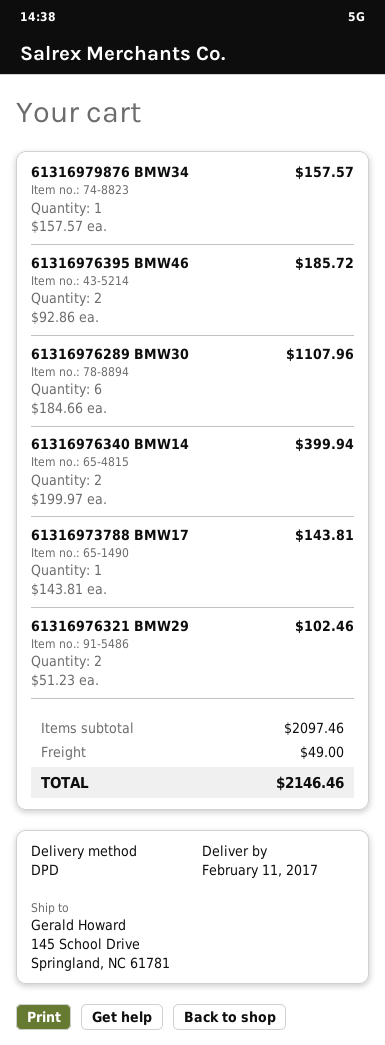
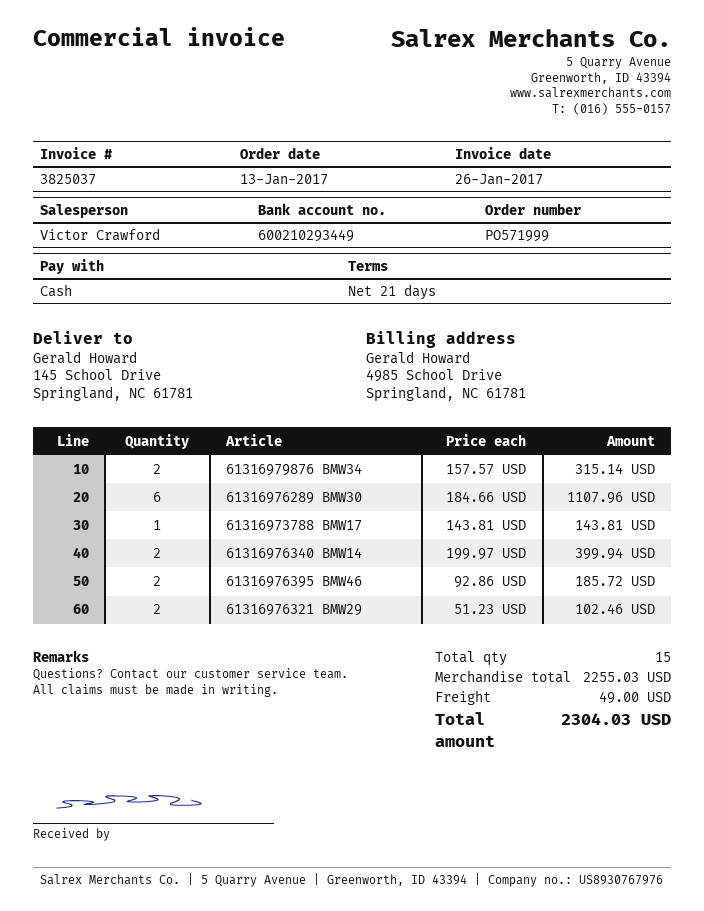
61316979876 BMW34: 1 x 157.57 = 157.57 -> 2 x 157.57 = 315.14
subtotal: 2097.46 -> 2255.03
total: 2146.46 -> 2304.03

